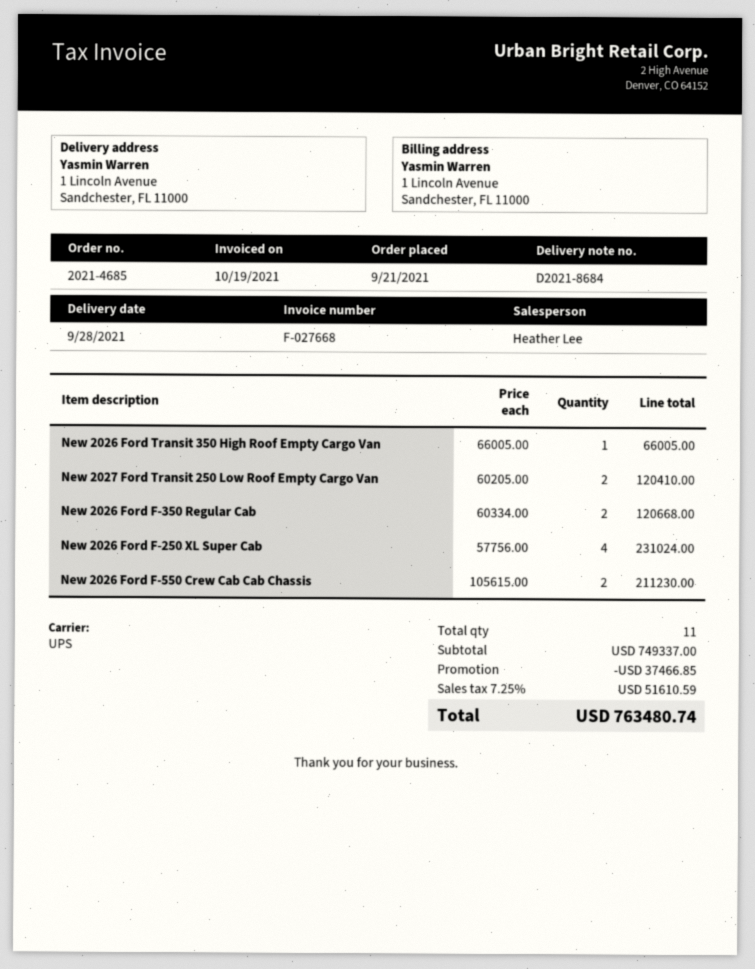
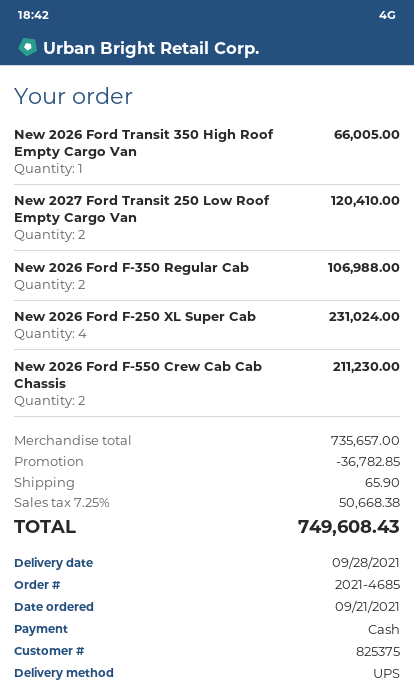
New 2026 Ford F-350 Regular Cab: 2 for 120668.00 -> 2 for 106988.00
subtotal: 749337.00 -> 735657.00
discount: 37466.85 -> 36782.85
shipping: none -> 65.90
tax: 7.25% = 51610.59 -> 7.25% = 50668.38
total: 763480.74 -> 749608.43

